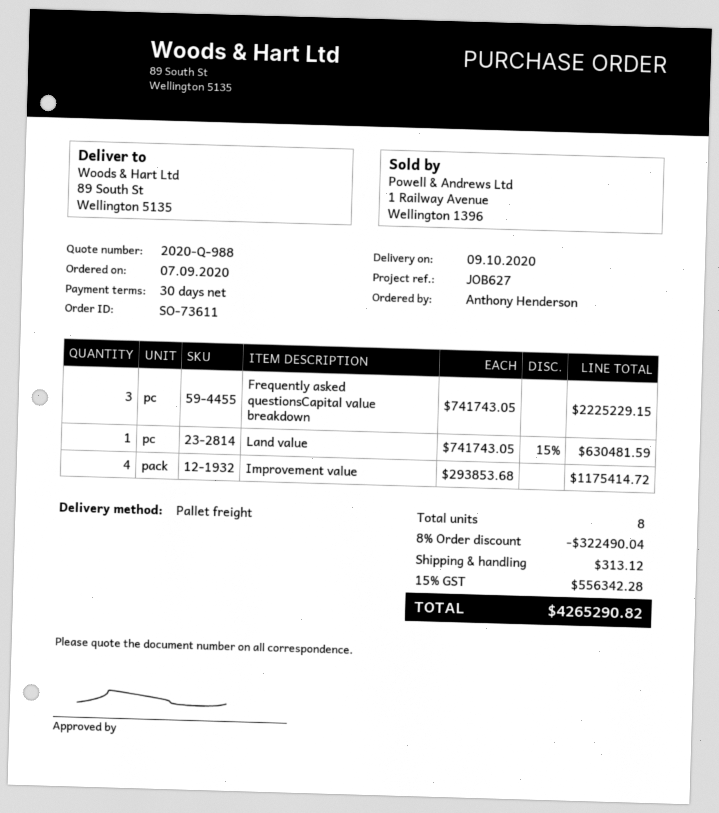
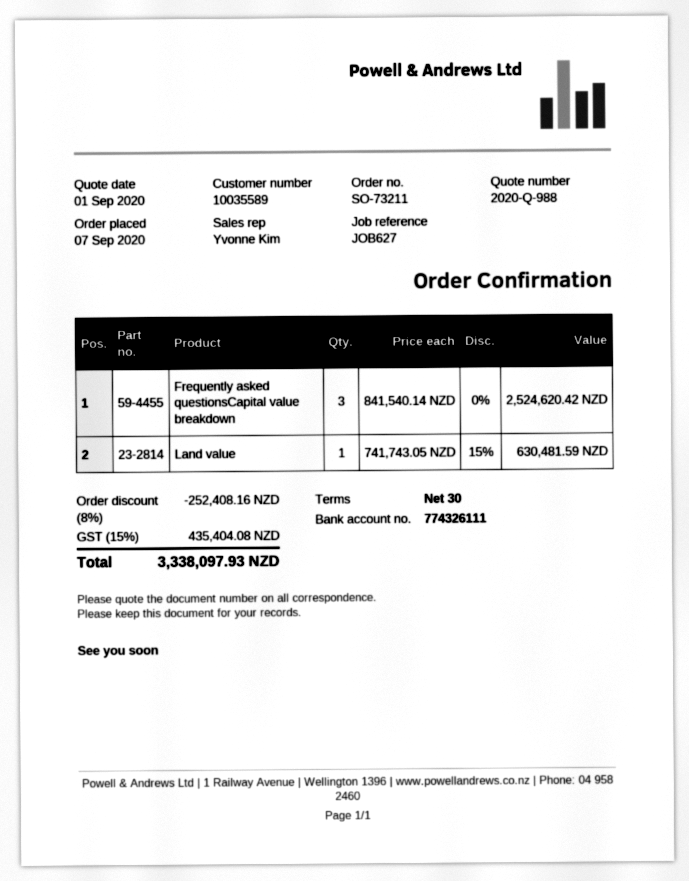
order number: SO-73611 -> SO-73211
Frequently asked questionsCapital value breakdown: 3 x 741743.05 = 2225229.15 -> 3 x 841540.14 = 2524620.42
Improvement value: 4 x 293853.68 = 1175414.72 -> none
discount: 8% = 322490.04 -> 8% = 252408.16
shipping: 313.12 -> none
tax: 15% = 556342.28 -> 15% = 435404.08
total: 4265290.82 -> 3338097.93

